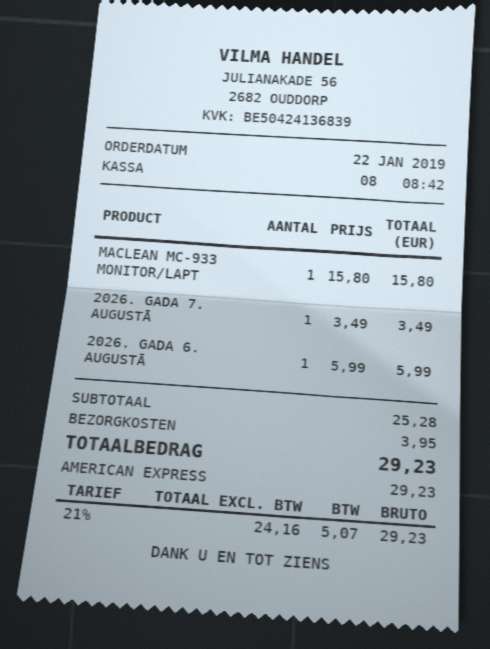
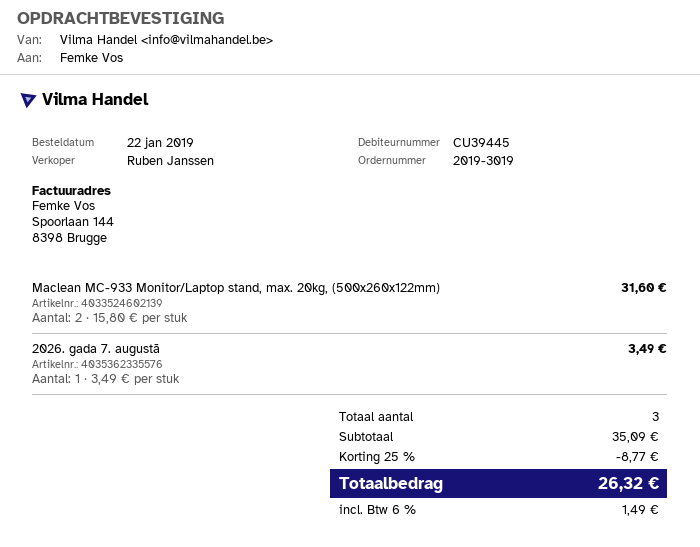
MACLEAN MC-933 MONITOR/LAPT: 1 x 15.80 = 15.80 -> 2 x 15.80 = 31.60
2026. GADA 6. AUGUSTĀ: 1 x 5.99 = 5.99 -> none
subtotal: 25.28 -> 35.09
discount: none -> 25% = 8.77
shipping: 3.95 -> none
tax: 21% = 5.07 -> 6% = 1.49
total: 29.23 -> 26.32

